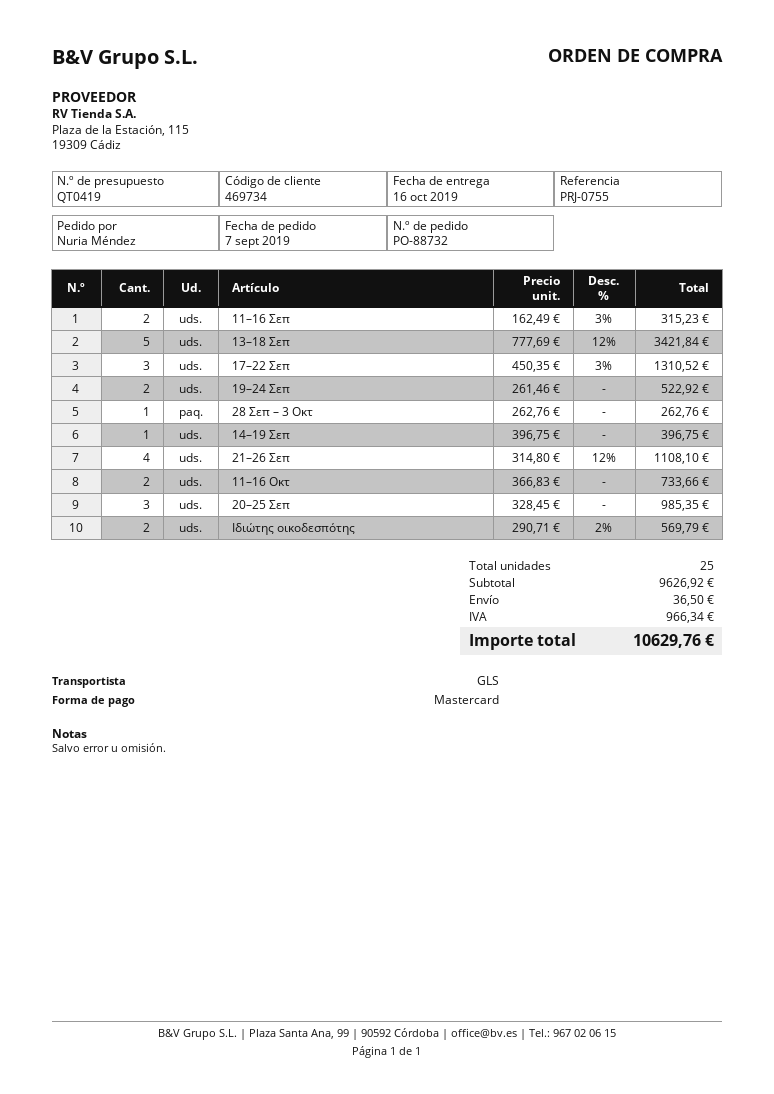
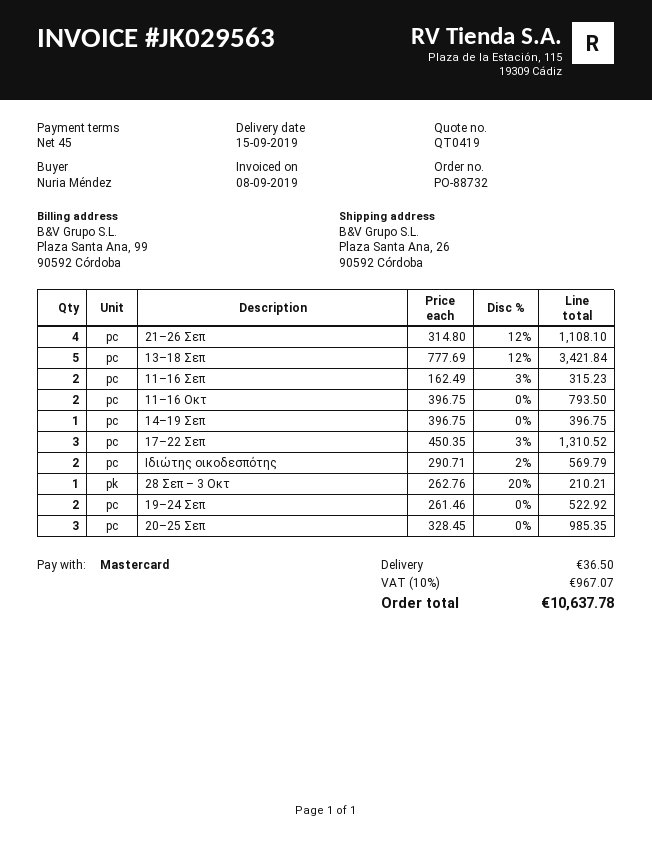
delivery date: 2019-10-16 -> 2019-09-15
28 Σεπ – 3 Οκτ: 1 x 262.76 = 262.76 -> 1 x 262.76 - 20% = 210.21
11–16 Οκτ: 2 x 366.83 = 733.66 -> 2 x 396.75 = 793.50
tax: 966.34 -> 967.07
total: 10629.76 -> 10637.78

